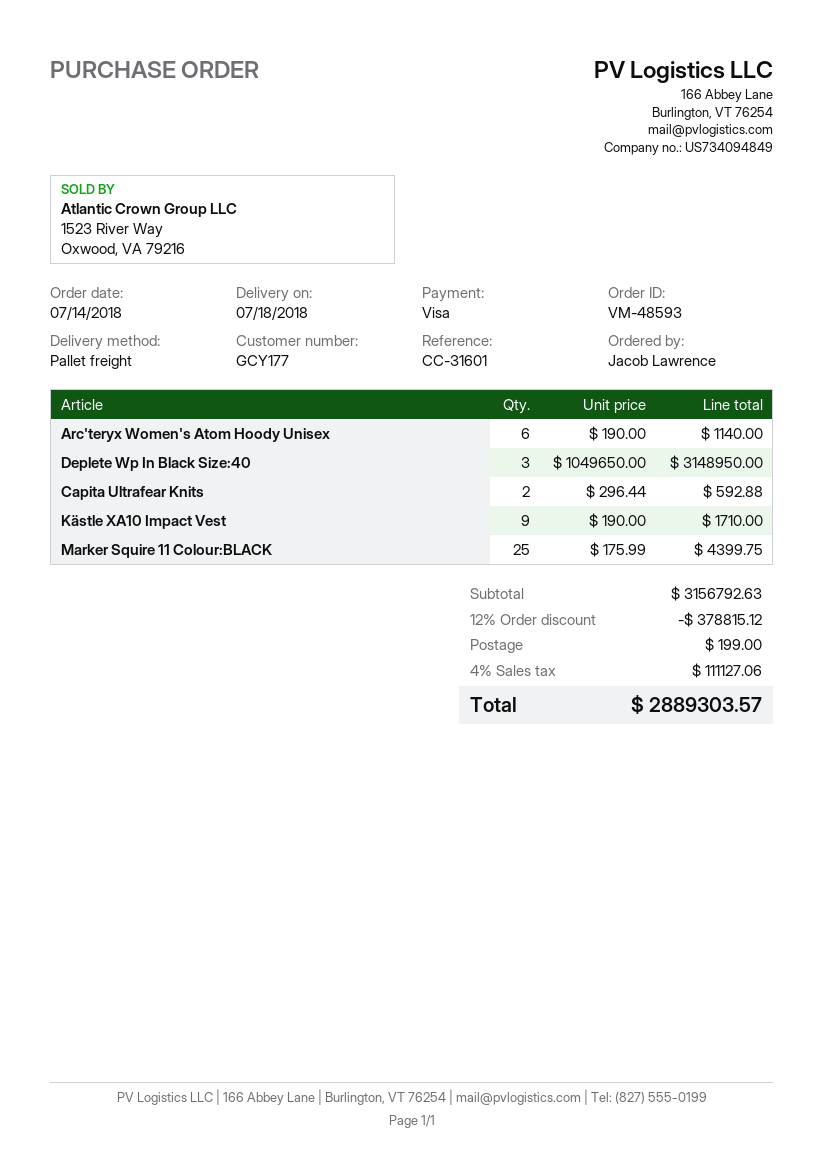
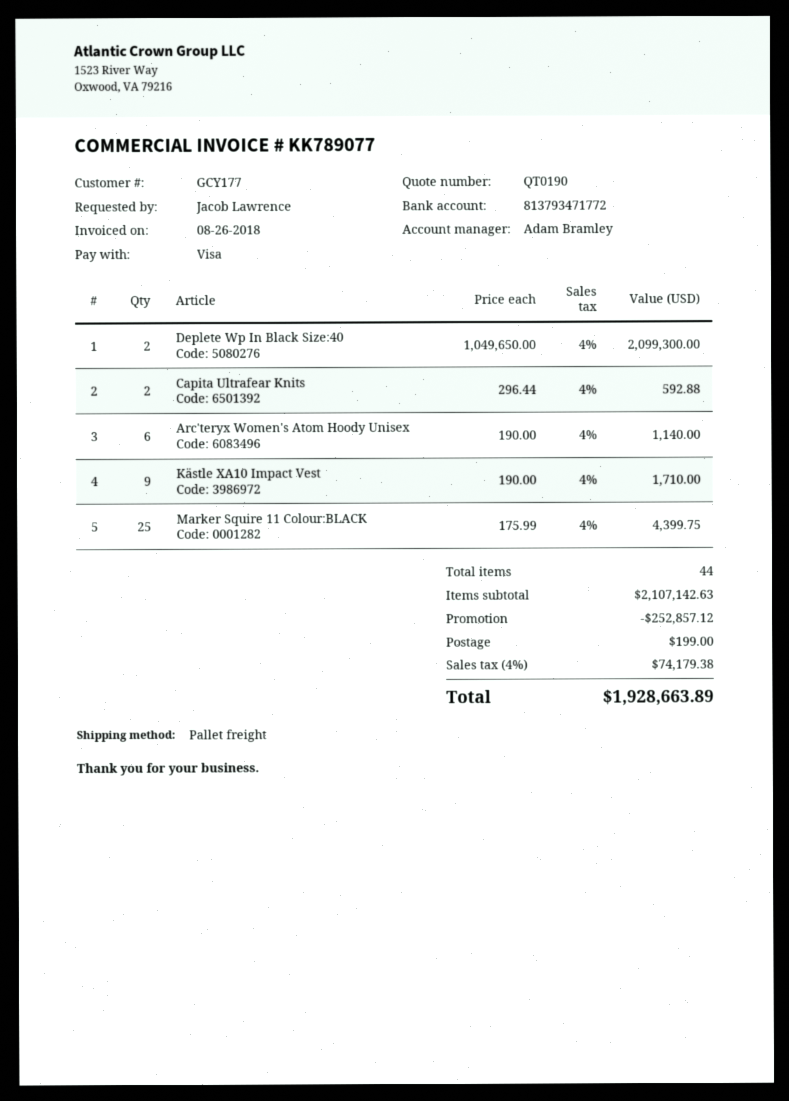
Deplete Wp In Black Size:40: 3 x 1049650.00 = 3148950.00 -> 2 x 1049650.00 = 2099300.00
subtotal: 3156792.63 -> 2107142.63
discount: 378815.12 -> 252857.12
tax: 4% = 111127.06 -> 4% = 74179.38
total: 2889303.57 -> 1928663.89

